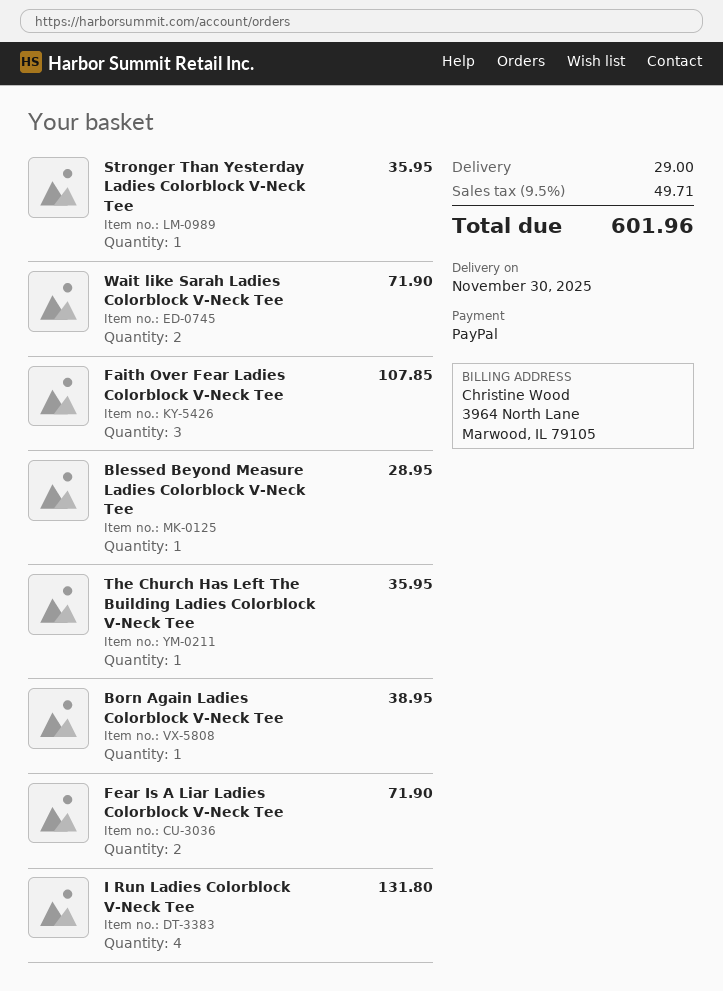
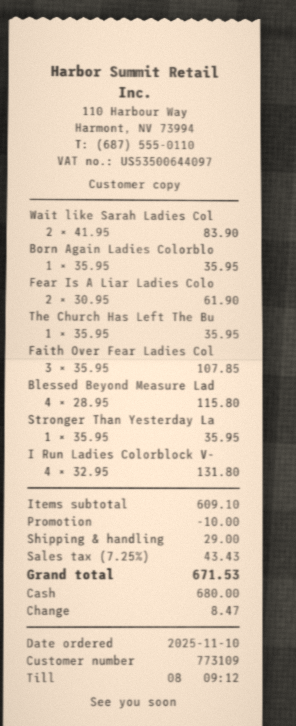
payment method: PayPal -> cash
Wait like Sarah Ladies Colorblock V-Neck Tee: 2 for 71.90 -> 2 for 83.90
Blessed Beyond Measure Ladies Colorblock V-Neck Tee: 1 for 28.95 -> 4 for 115.80
Born Again Ladies Colorblock V-Neck Tee: 1 for 38.95 -> 1 for 35.95
Fear Is A Liar Ladies Colorblock V-Neck Tee: 2 for 71.90 -> 2 for 61.90
discount: none -> 10.00
tax: 9.5% = 49.71 -> 7.25% = 43.43
total: 601.96 -> 671.53

